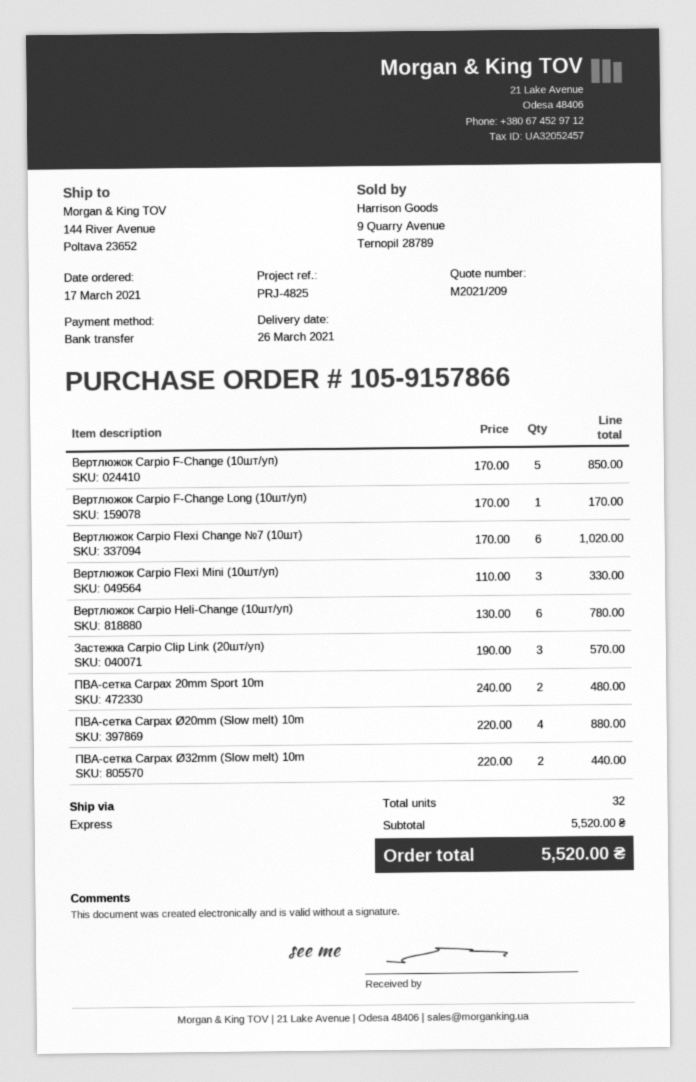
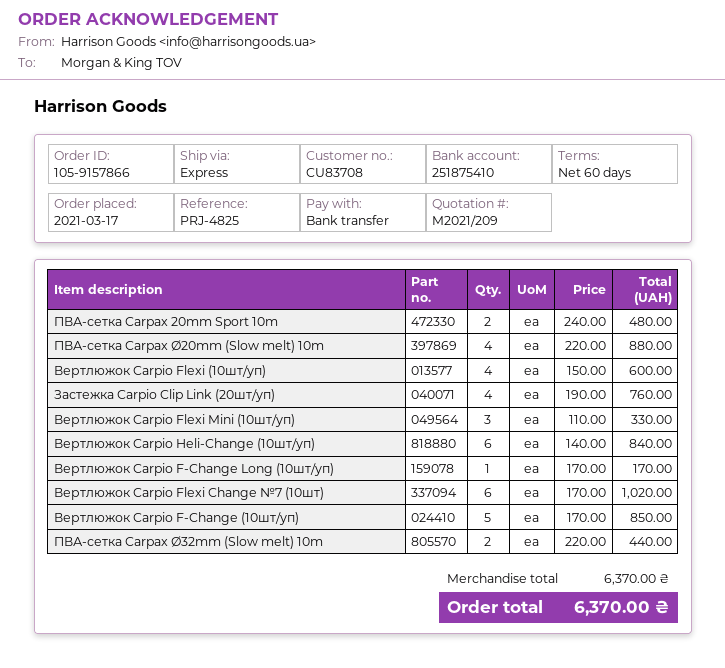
Вертлюжок Carpio Heli-Change (10шт/уп): 6 x 130.00 = 780.00 -> 6 x 140.00 = 840.00
Застежка Carpio Clip Link (20шт/уп): 3 x 190.00 = 570.00 -> 4 x 190.00 = 760.00
Вертлюжок Carpio Flexi (10шт/уп): none -> 4 x 150.00 = 600.00
subtotal: 5520.00 -> 6370.00
total: 5520.00 -> 6370.00

